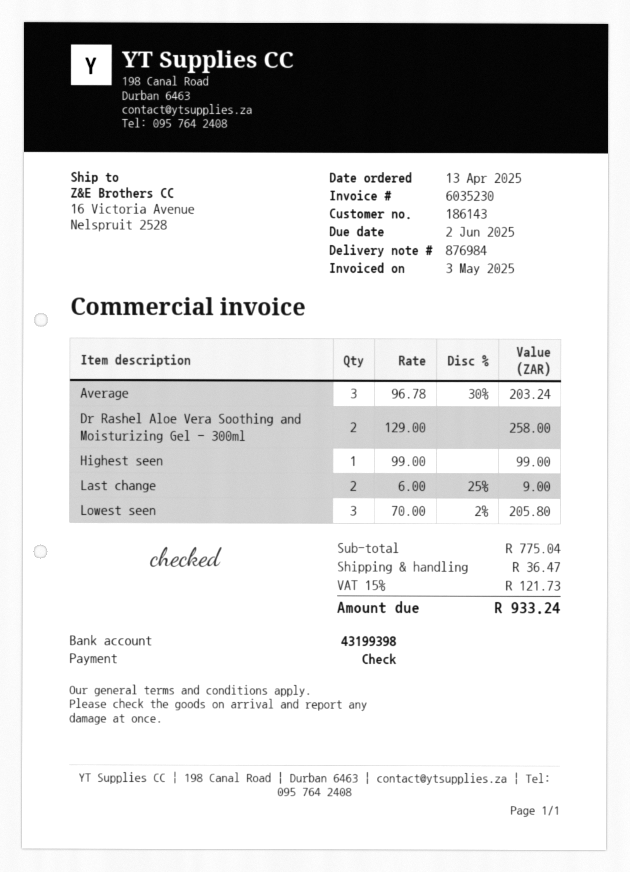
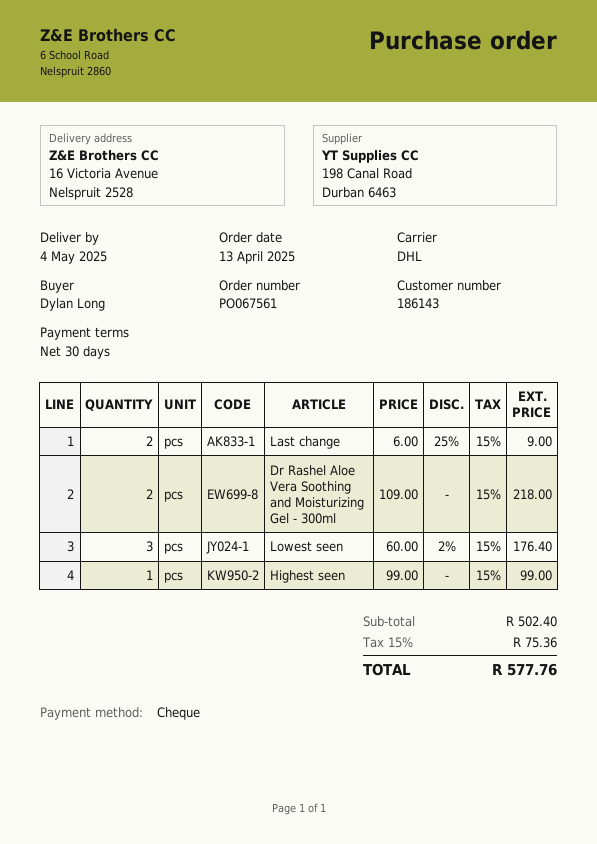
Average: 3 x 96.78 - 30% = 203.24 -> none
Dr Rashel Aloe Vera Soothing and Moisturizing Gel - 300ml: 2 x 129.00 = 258.00 -> 2 x 109.00 = 218.00
Lowest seen: 3 x 70.00 - 2% = 205.80 -> 3 x 60.00 - 2% = 176.40
subtotal: 775.04 -> 502.40
shipping: 36.47 -> none
tax: 15% = 121.73 -> 15% = 75.36
total: 933.24 -> 577.76

